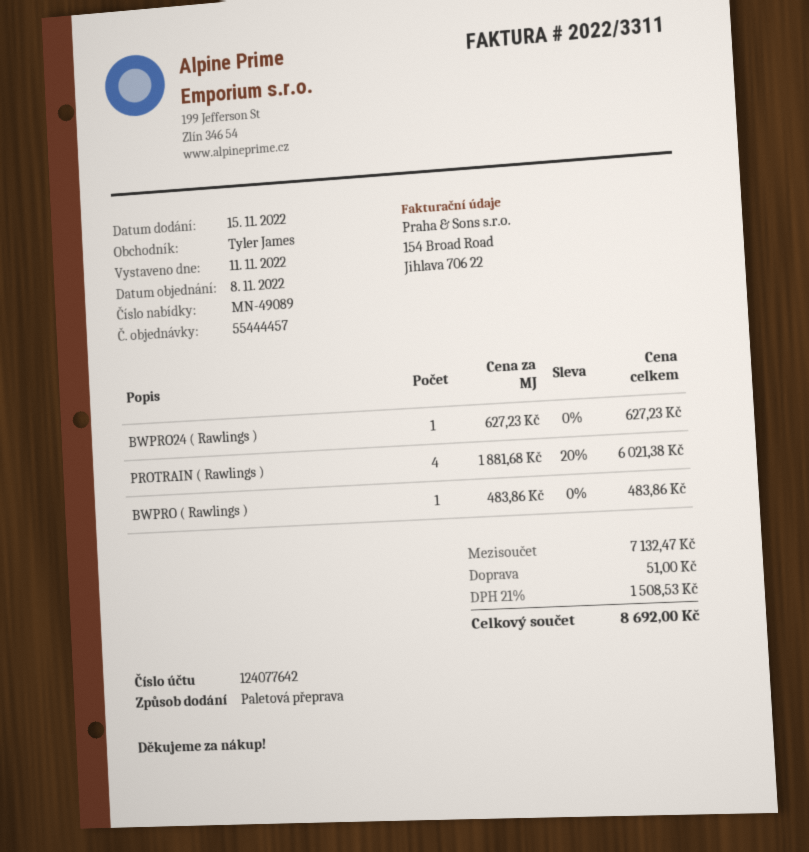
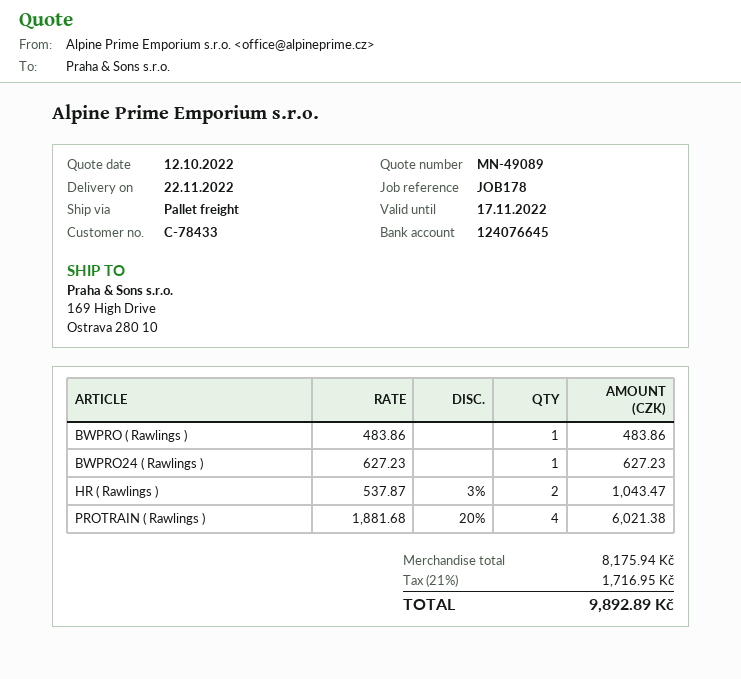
delivery date: 2022-11-15 -> 2022-11-22
bank account: 124077642 -> 124076645
HR ( Rawlings ): none -> 2 x 537.87 - 3% = 1043.47
subtotal: 7132.47 -> 8175.94
shipping: 51.00 -> none
tax: 21% = 1508.53 -> 21% = 1716.95
total: 8692.00 -> 9892.89

